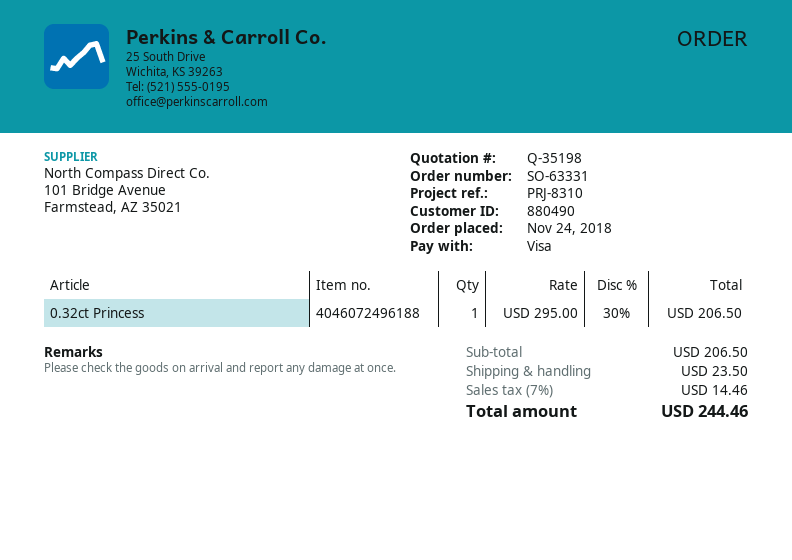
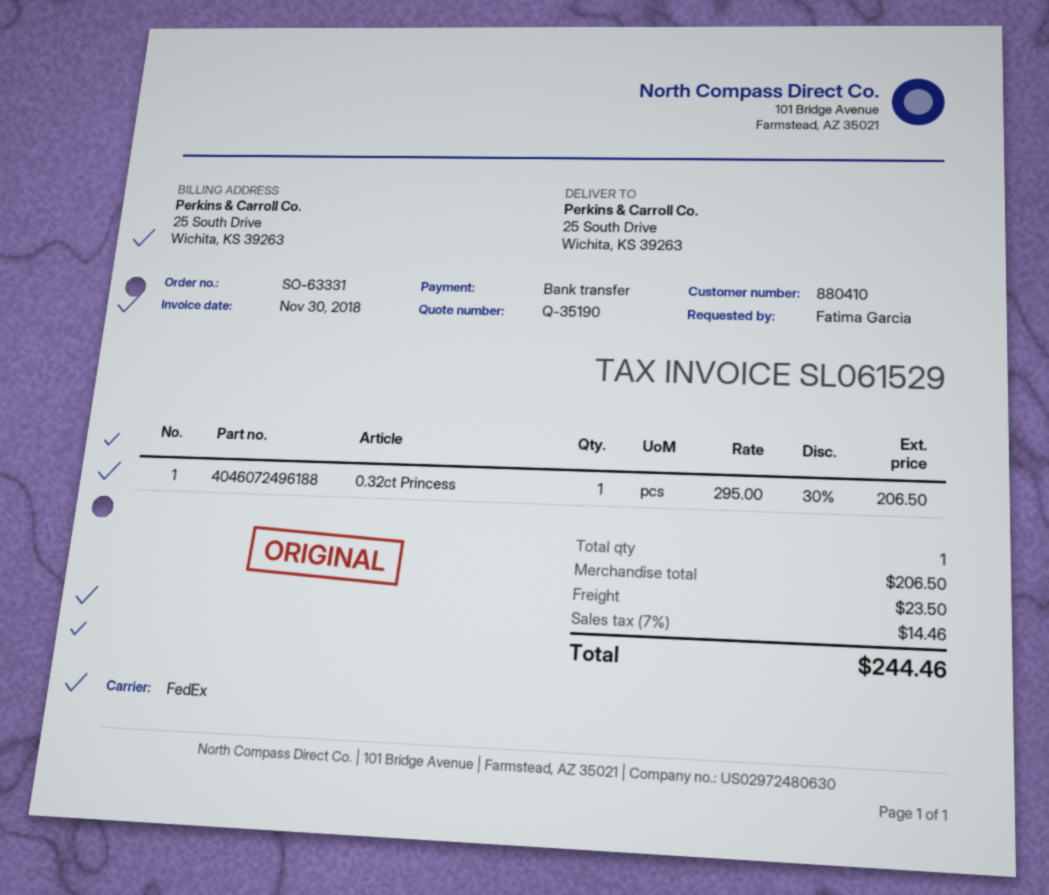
quote number: Q-35198 -> Q-35190
customer number: 880490 -> 880410
payment method: Visa -> bank transfer

